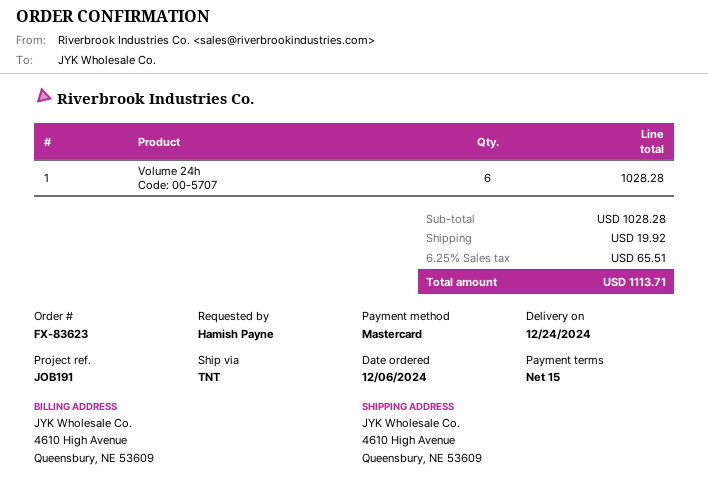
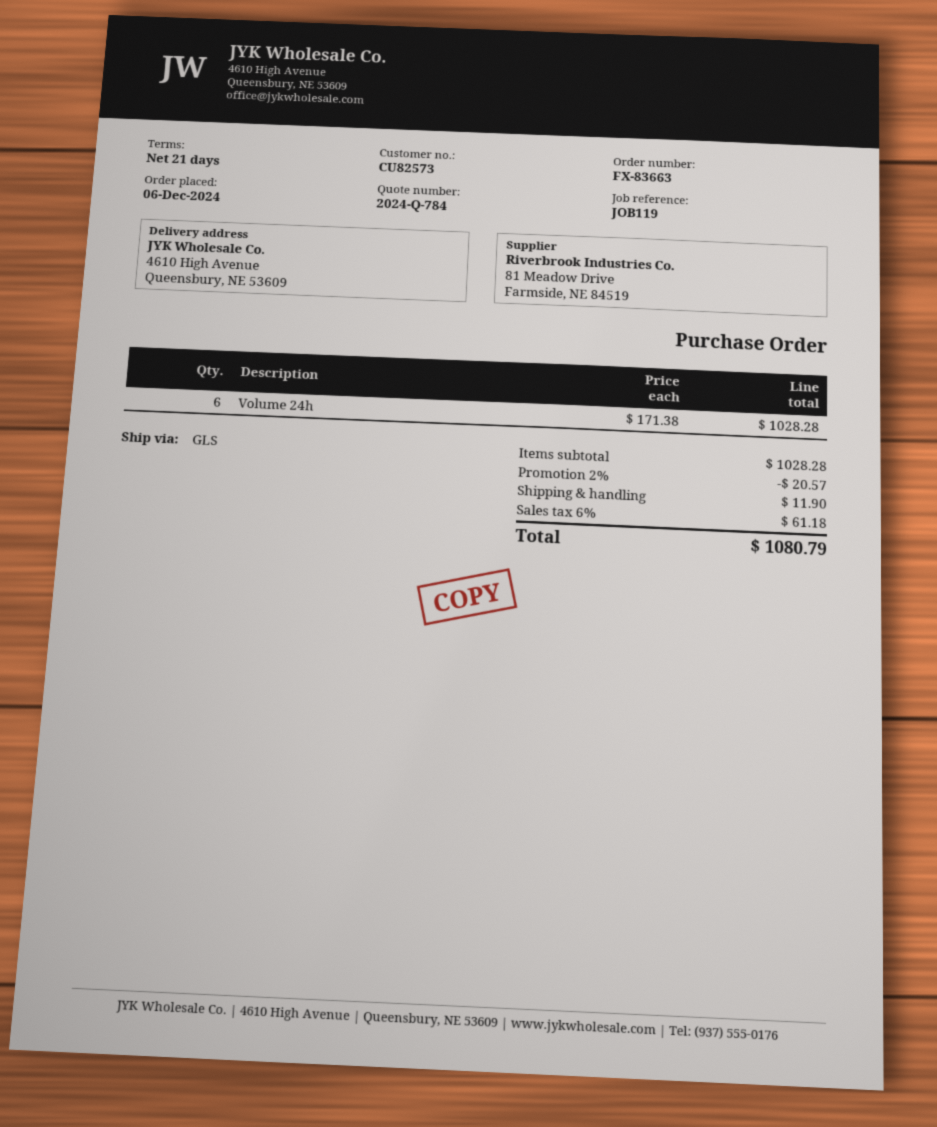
order number: FX-83623 -> FX-83663
payment terms: 15 days -> 21 days
reference: JOB191 -> JOB119
shipping method: TNT -> GLS
discount: none -> 2% = 20.57
shipping: 19.92 -> 11.90
tax: 6.25% = 65.51 -> 6% = 61.18
total: 1113.71 -> 1080.79

